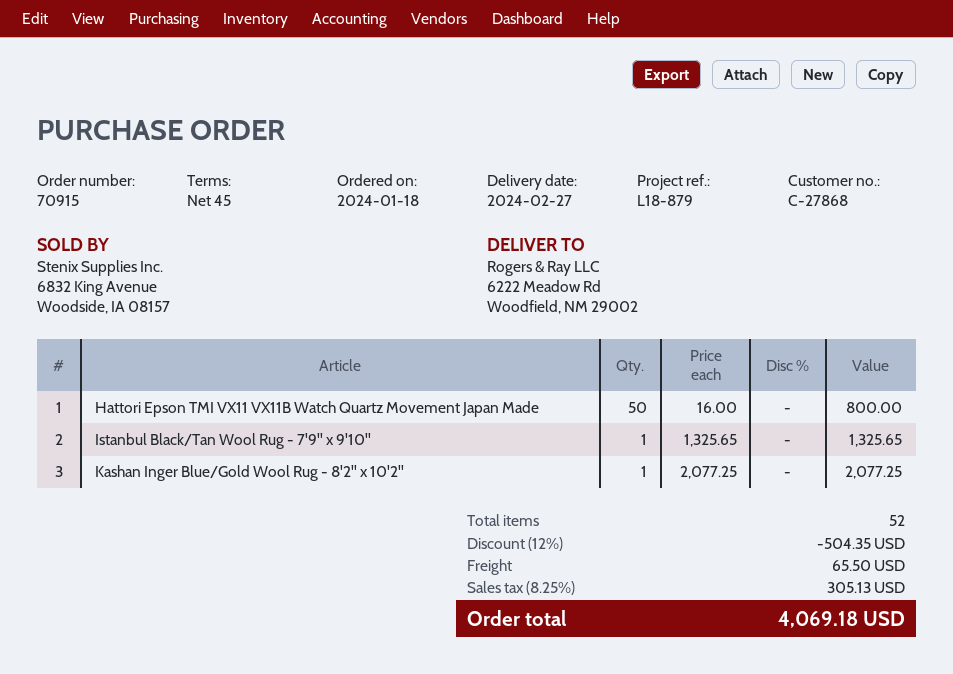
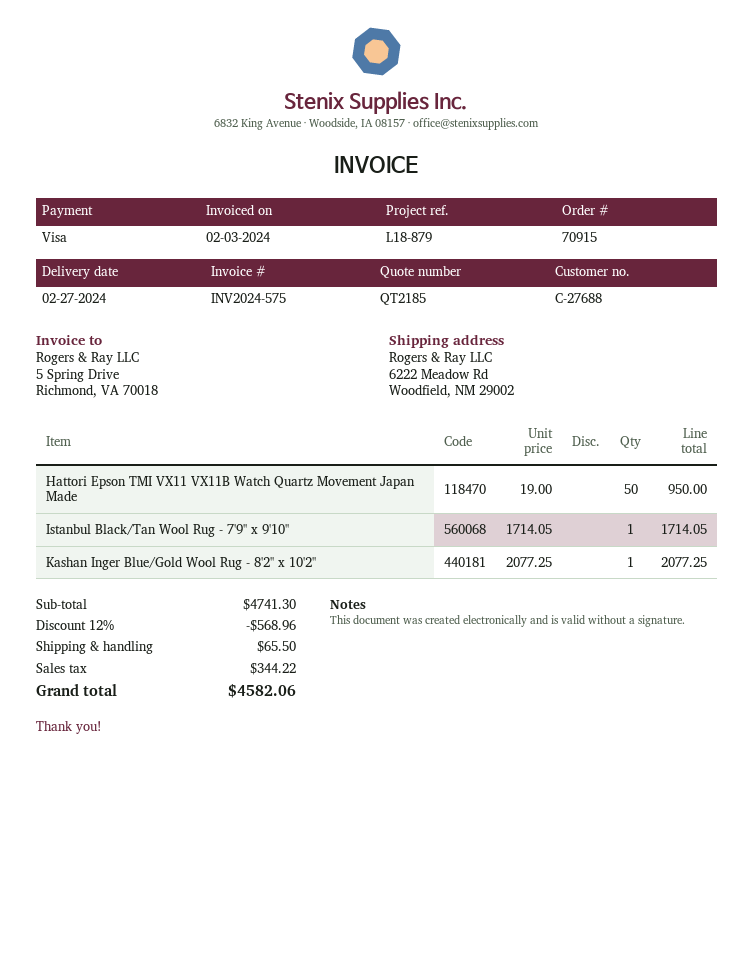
customer number: C-27868 -> C-27688
Hattori Epson TMI VX11 VX11B Watch Quartz Movement Japan Made: 50 x 16.00 = 800.00 -> 50 x 19.00 = 950.00
Istanbul Black/Tan Wool Rug - 7'9'' x 9'10'': 1 x 1325.65 = 1325.65 -> 1 x 1714.05 = 1714.05
discount: 12% = 504.35 -> 12% = 568.96
tax: 305.13 -> 344.22
total: 4069.18 -> 4582.06

